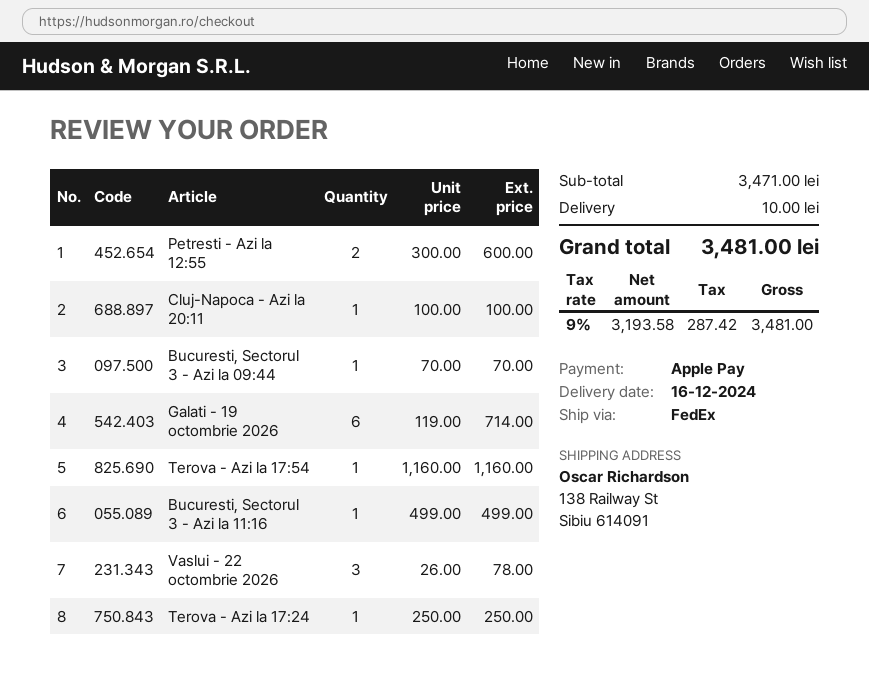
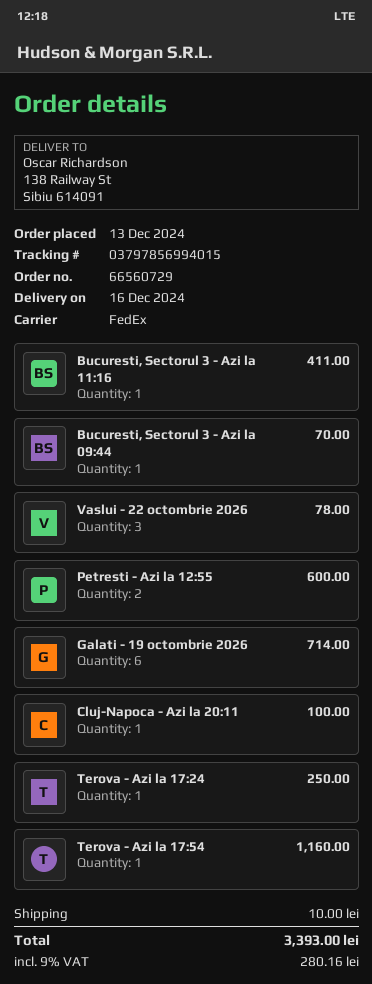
Bucuresti, Sectorul 3 - Azi la 11:16: 1 for 499.00 -> 1 for 411.00
tax: 9% = 287.42 -> 9% = 280.16
total: 3481.00 -> 3393.00

